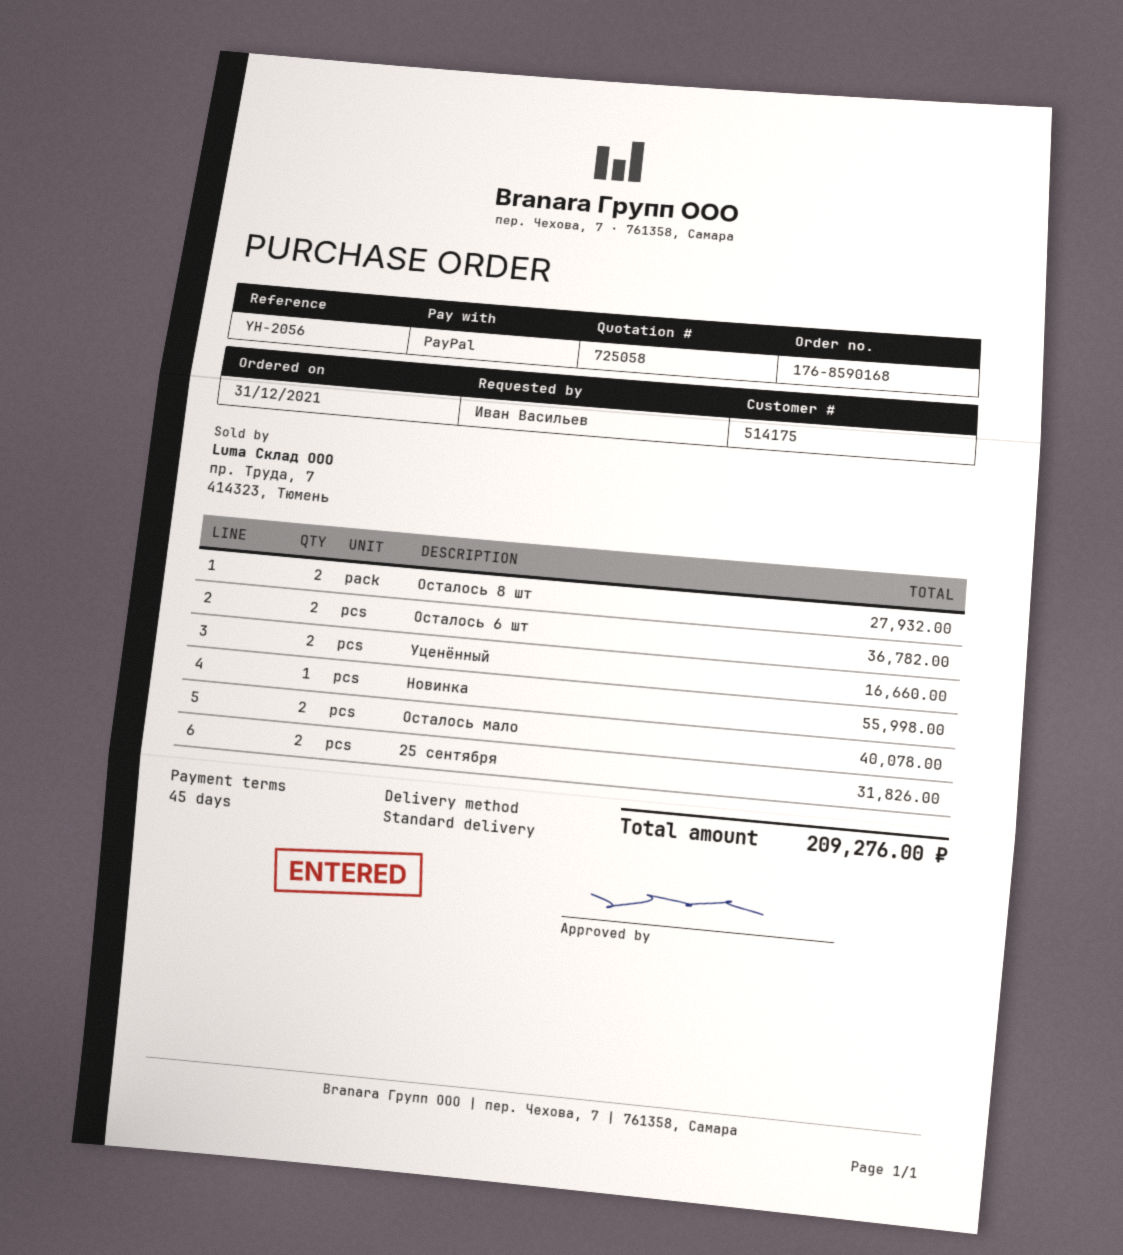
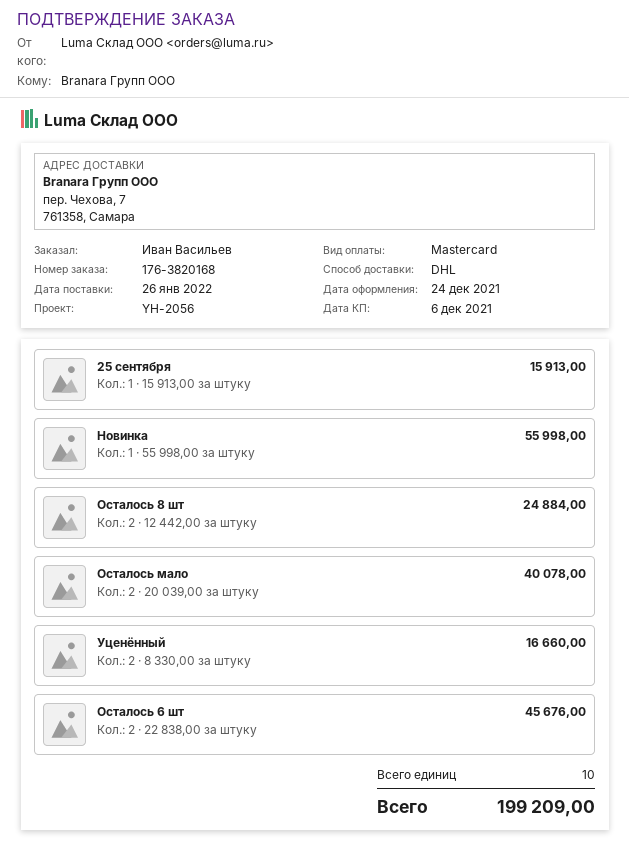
order number: 176-8590168 -> 176-3820168
order date: 2021-12-31 -> 2021-12-24
payment method: PayPal -> Mastercard
shipping method: standard -> DHL
Осталось 8 шт: 2 for 27932.00 -> 2 for 24884.00
Осталось 6 шт: 2 for 36782.00 -> 2 for 45676.00
25 сентября: 2 for 31826.00 -> 1 for 15913.00
total: 209276.00 -> 199209.00

